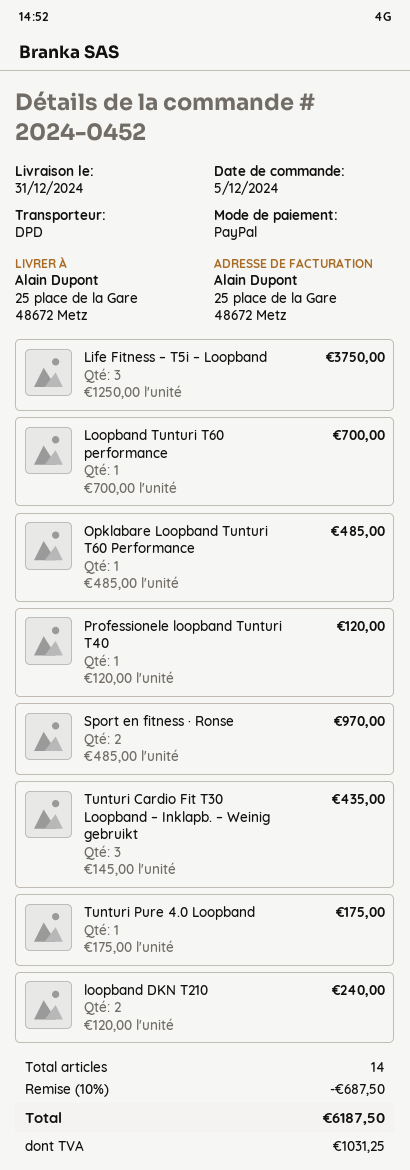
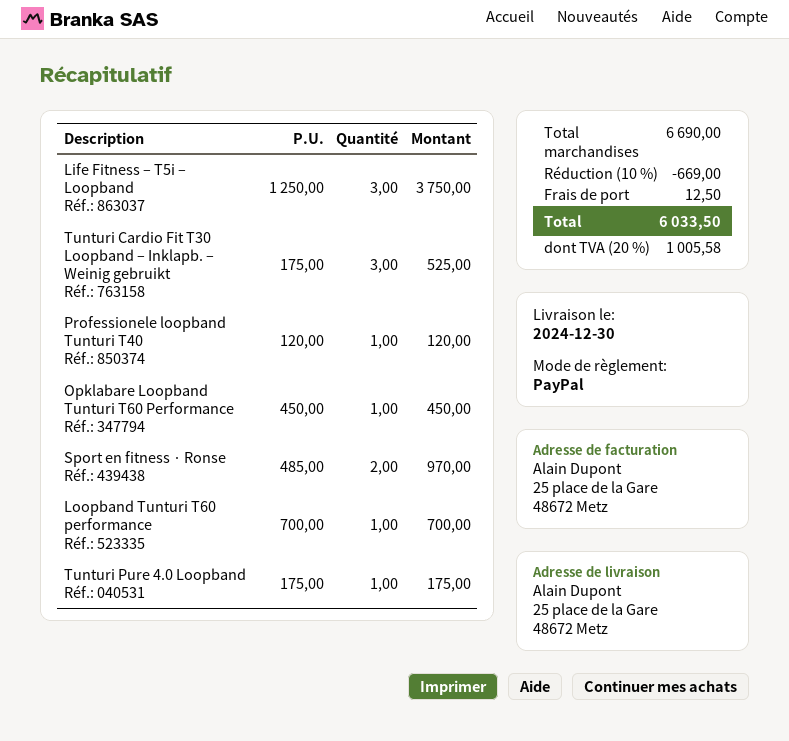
delivery date: 2024-12-31 -> 2024-12-30
Opklabare Loopband Tunturi T60 Performance: 1 x 485.00 = 485.00 -> 1 x 450.00 = 450.00
Tunturi Cardio Fit T30 Loopband – Inklapb. – Weinig gebruikt: 3 x 145.00 = 435.00 -> 3 x 175.00 = 525.00
loopband DKN T210: 2 x 120.00 = 240.00 -> none
discount: 10% = 687.50 -> 10% = 669.00
shipping: none -> 12.50
tax: 1031.25 -> 1005.58
total: 6187.50 -> 6033.50

